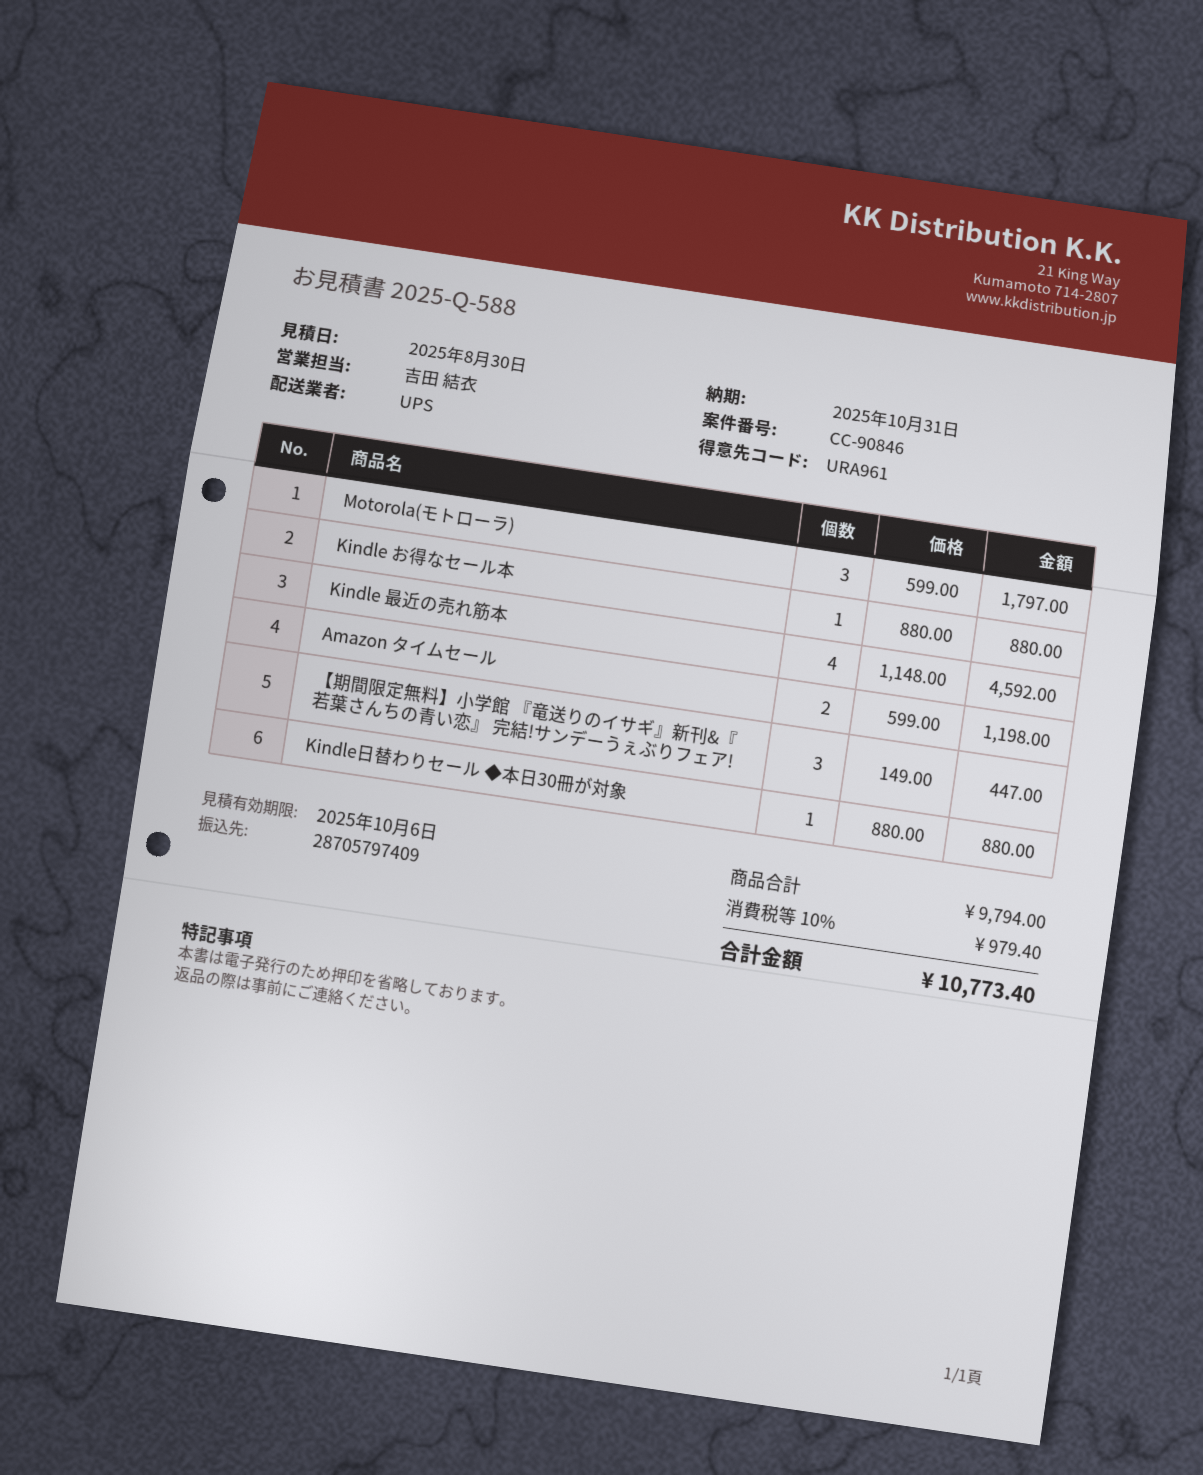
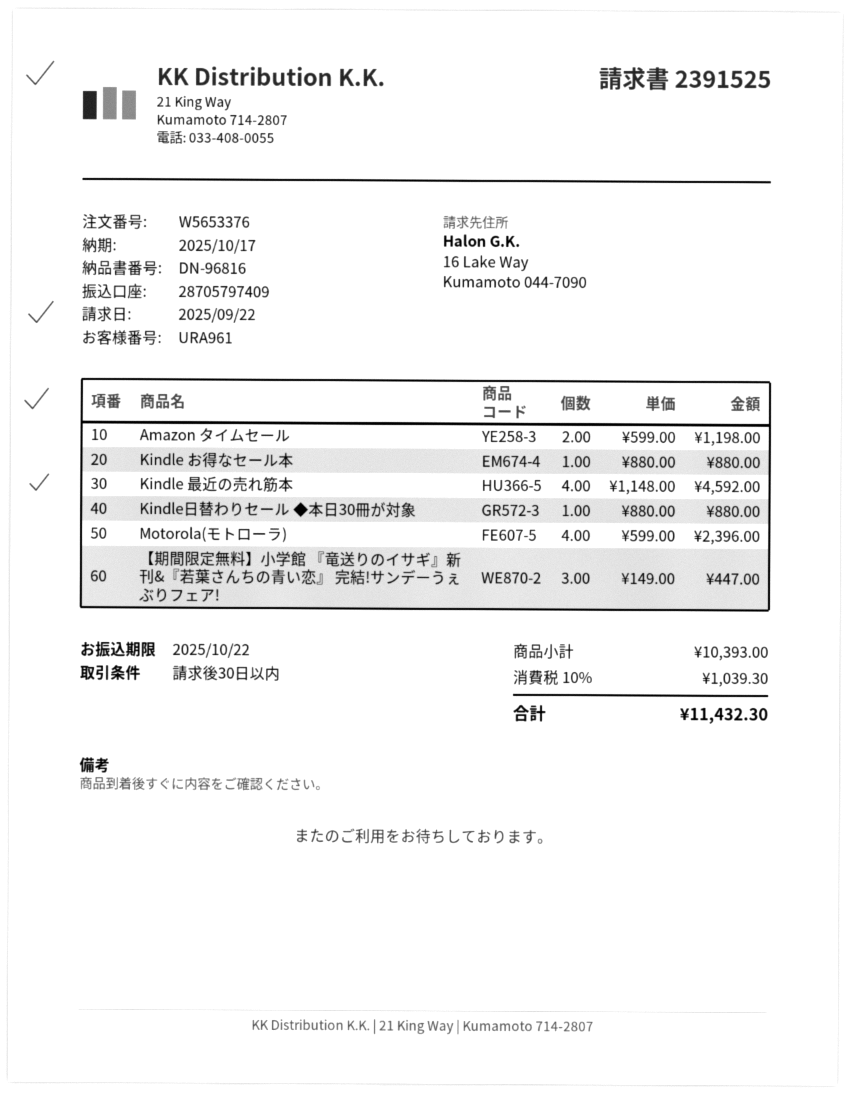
delivery date: 2025-10-31 -> 2025-10-17
Motorola(モトローラ): 3 x 599.00 = 1797.00 -> 4 x 599.00 = 2396.00
subtotal: 9794.00 -> 10393.00
tax: 10% = 979.40 -> 10% = 1039.30
total: 10773.40 -> 11432.30

